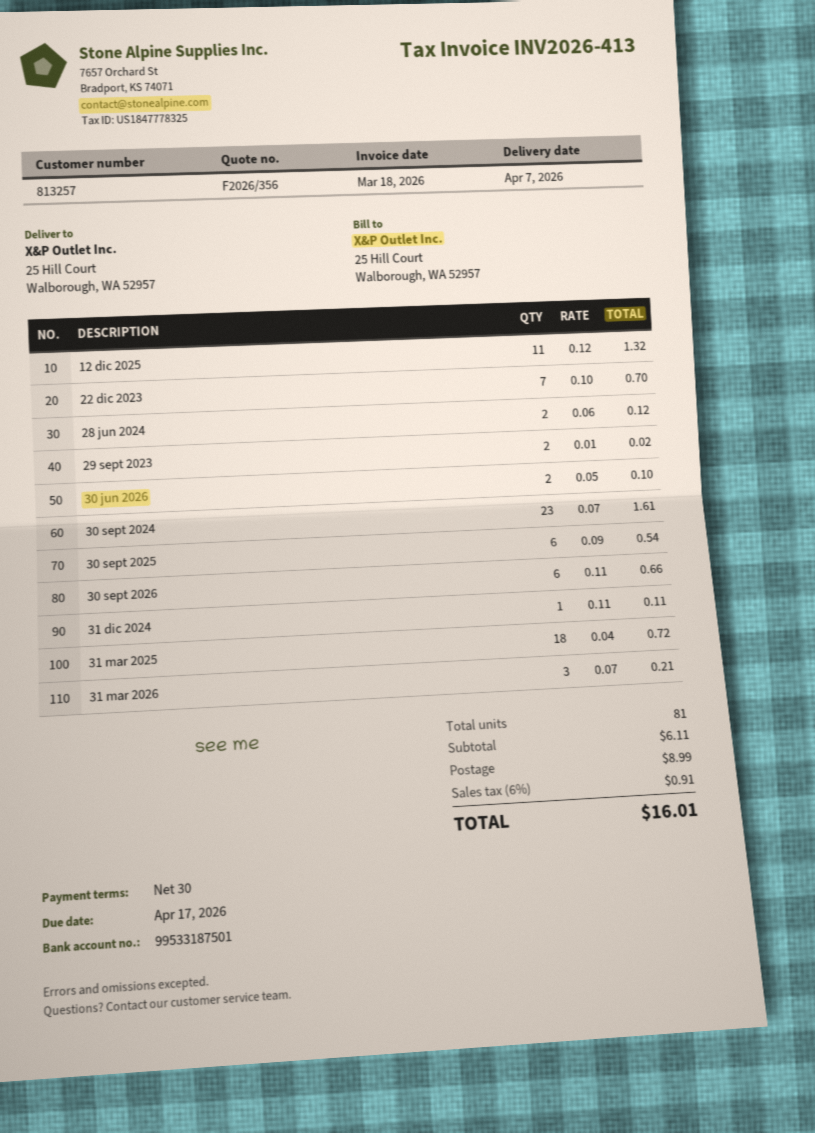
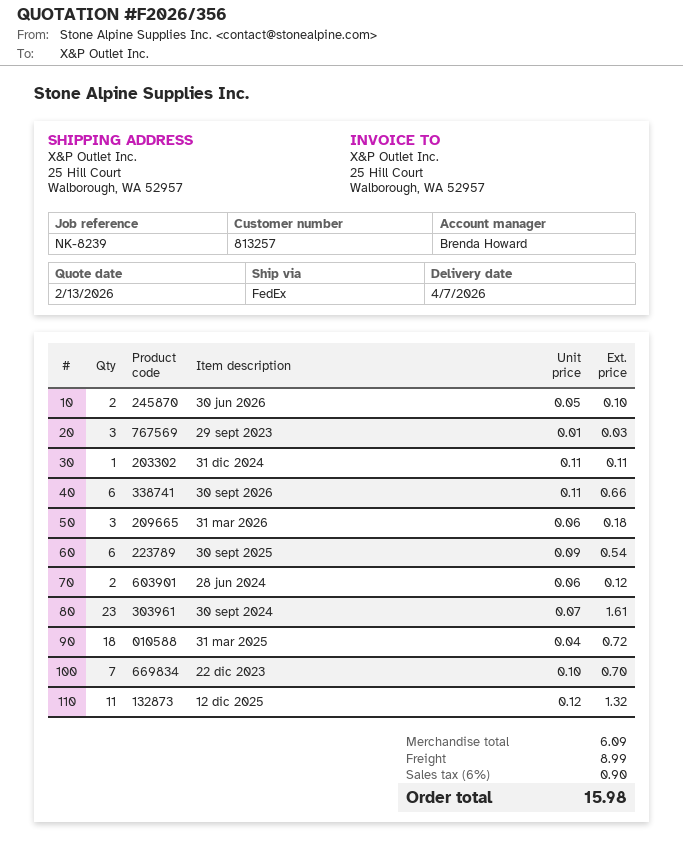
29 sept 2023: 2 x 0.01 = 0.02 -> 3 x 0.01 = 0.03
31 mar 2026: 3 x 0.07 = 0.21 -> 3 x 0.06 = 0.18
subtotal: 6.11 -> 6.09
tax: 6% = 0.91 -> 6% = 0.90
total: 16.01 -> 15.98

